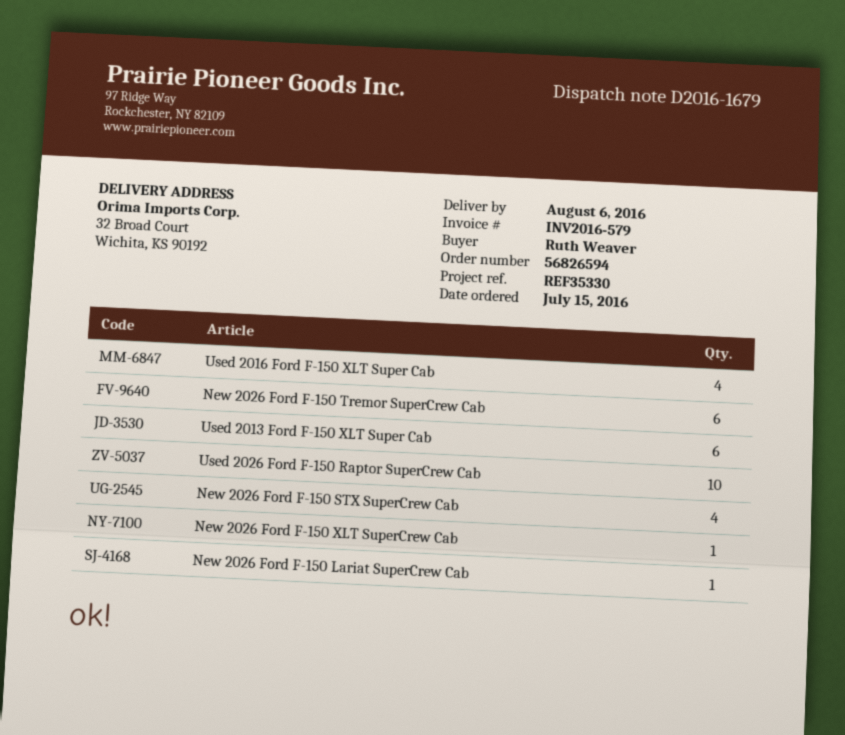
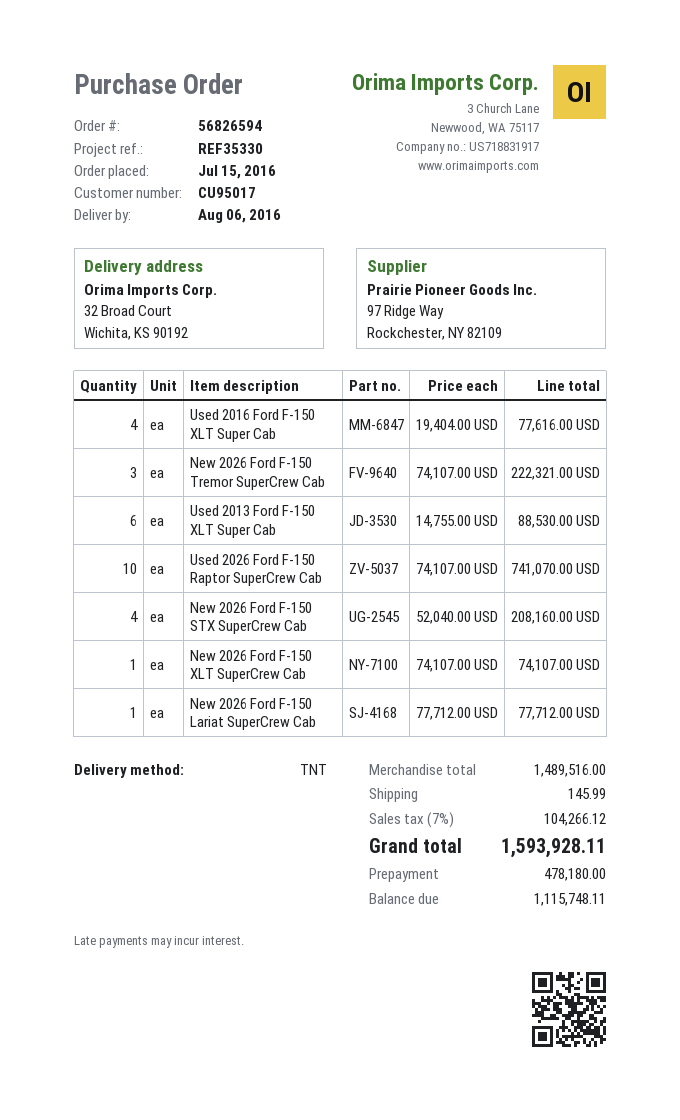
New 2026 Ford F-150 Tremor SuperCrew Cab: 6 -> 3

